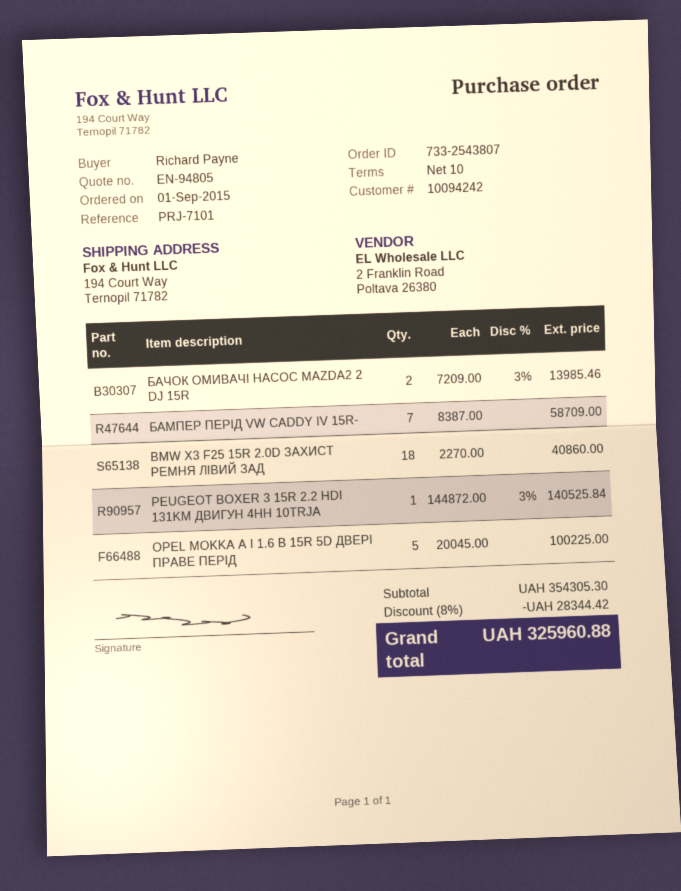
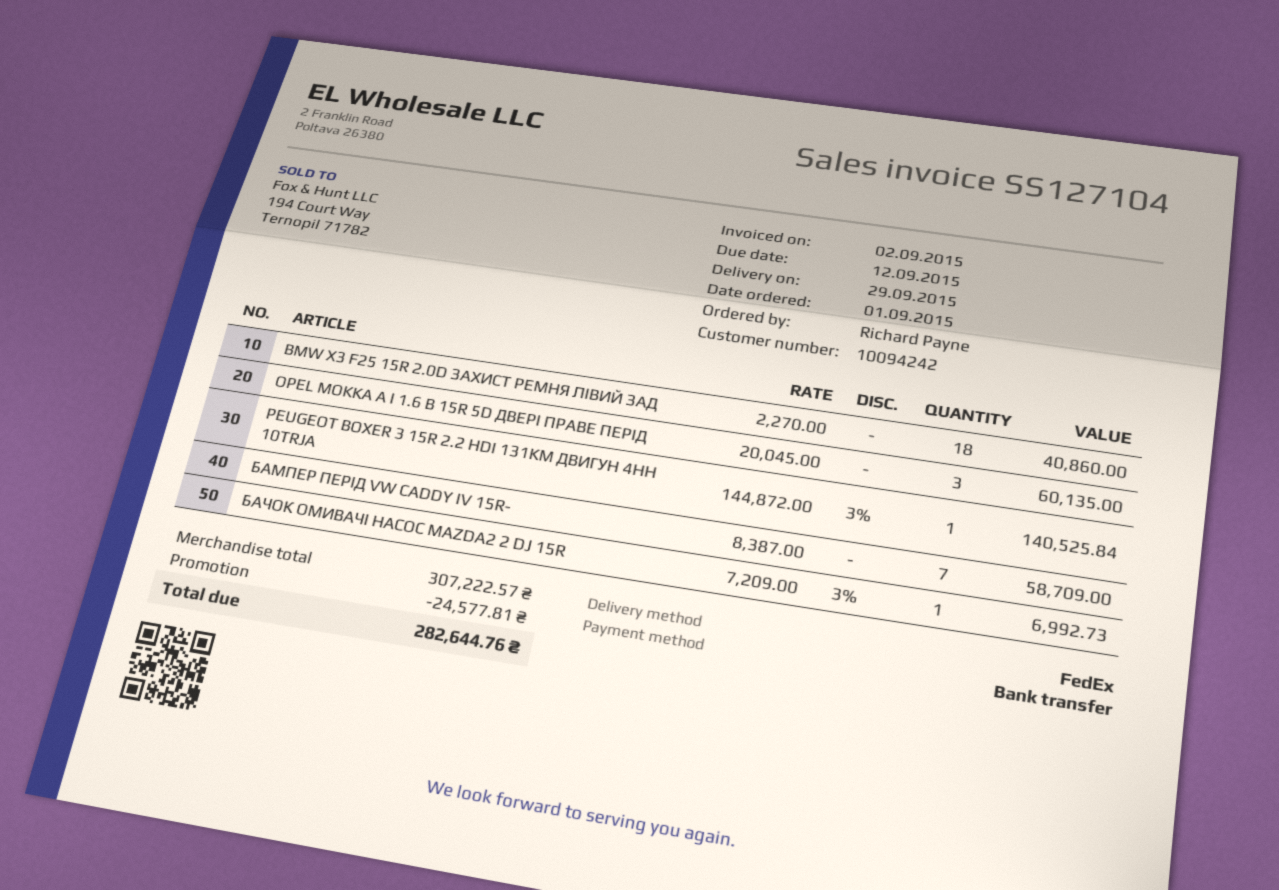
БАЧОК ОМИВАЧІ НАСОС MAZDA2 2 DJ 15R: 2 x 7209.00 - 3% = 13985.46 -> 1 x 7209.00 - 3% = 6992.73
OPEL MOKKA A I 1.6 B 15R 5D ДВЕРІ ПРАВЕ ПЕРІД: 5 x 20045.00 = 100225.00 -> 3 x 20045.00 = 60135.00
subtotal: 354305.30 -> 307222.57
discount: 28344.42 -> 24577.81
total: 325960.88 -> 282644.76

